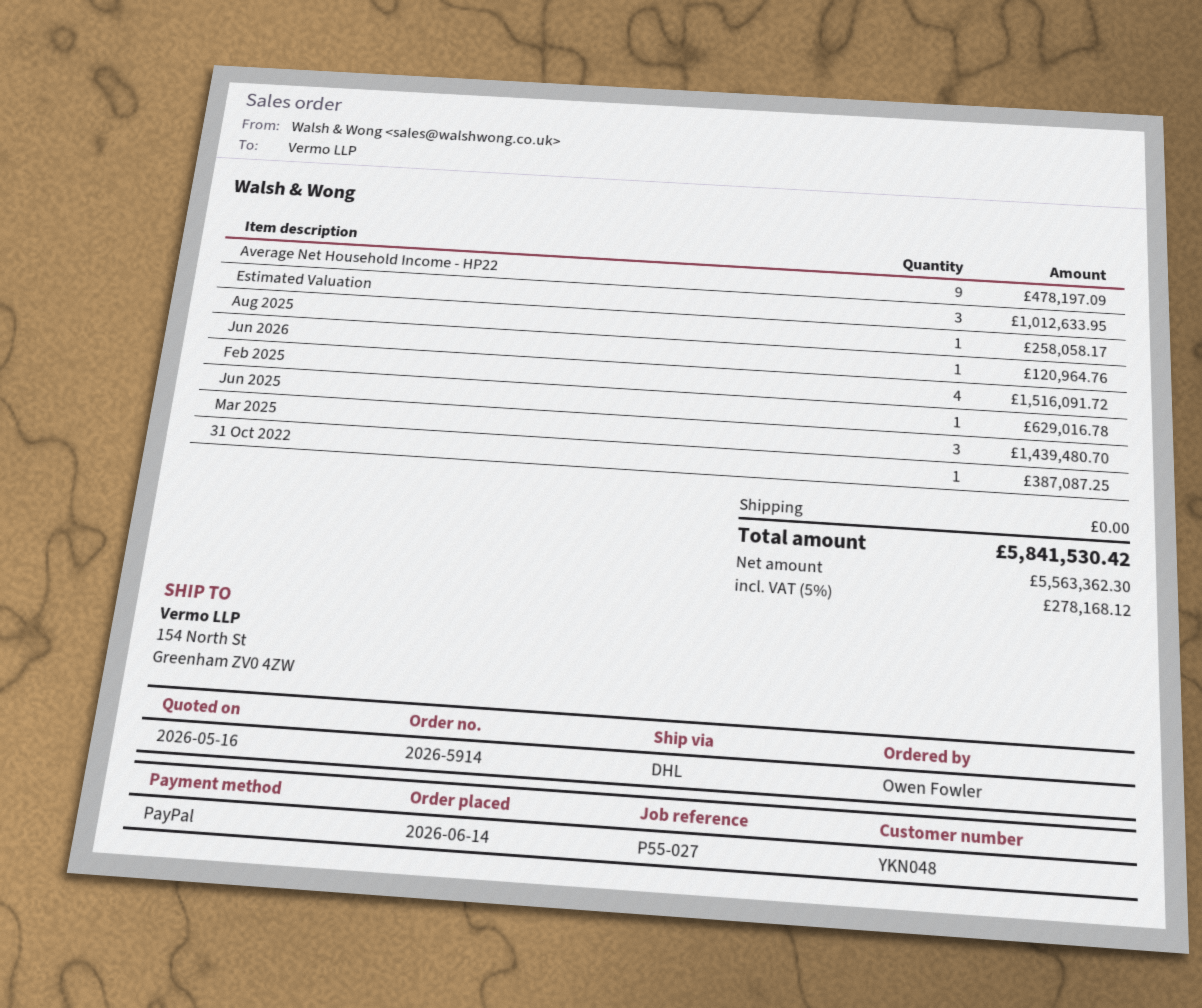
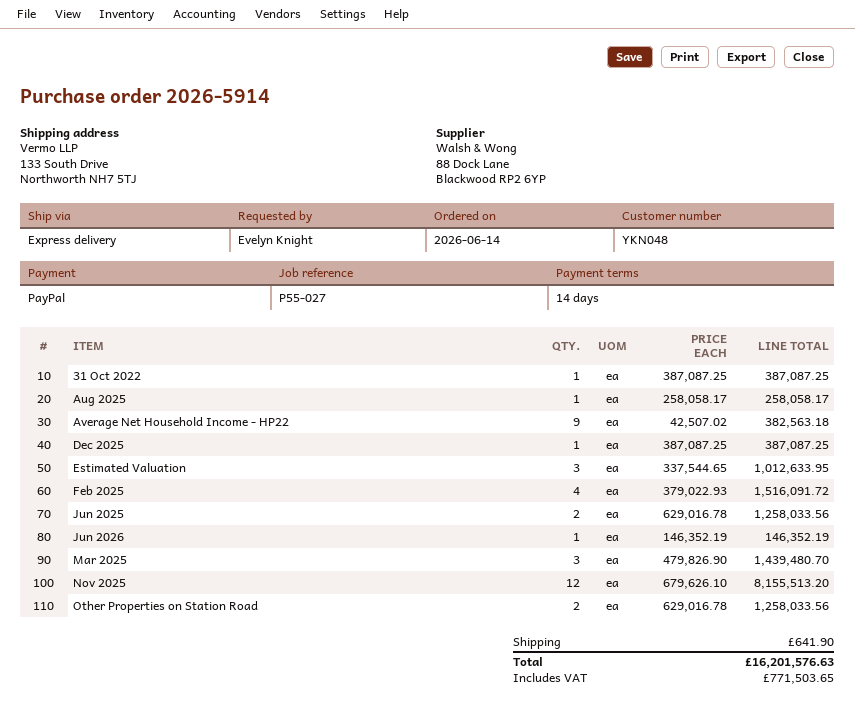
ordered by: Owen Fowler -> Evelyn Knight
shipping method: DHL -> express
ship to: 154 North St, Greenham ZV0 4ZW -> 133 South Drive, Northworth NH7 5TJ
Average Net Household Income - HP22: 9 for 478197.09 -> 9 for 382563.18
Jun 2026: 1 for 120964.76 -> 1 for 146352.19
Jun 2025: 1 for 629016.78 -> 2 for 1258033.56
Dec 2025: none -> 1 for 387087.25
Nov 2025: none -> 12 for 8155513.20
Other Properties on Station Road: none -> 2 for 1258033.56
shipping: 0.00 -> 641.90
tax: 278168.12 -> 771503.65
total: 5841530.42 -> 16201576.63

